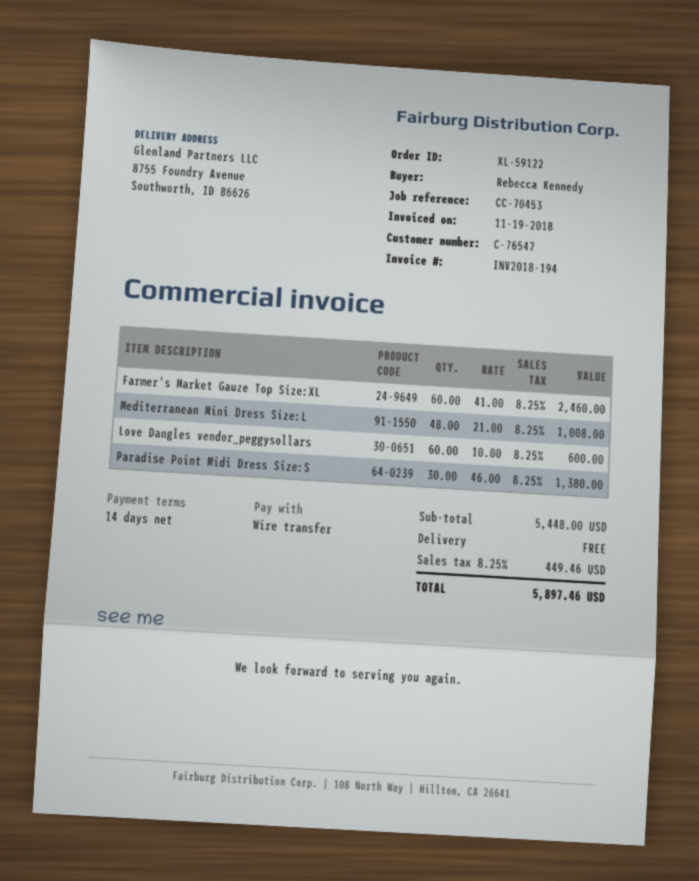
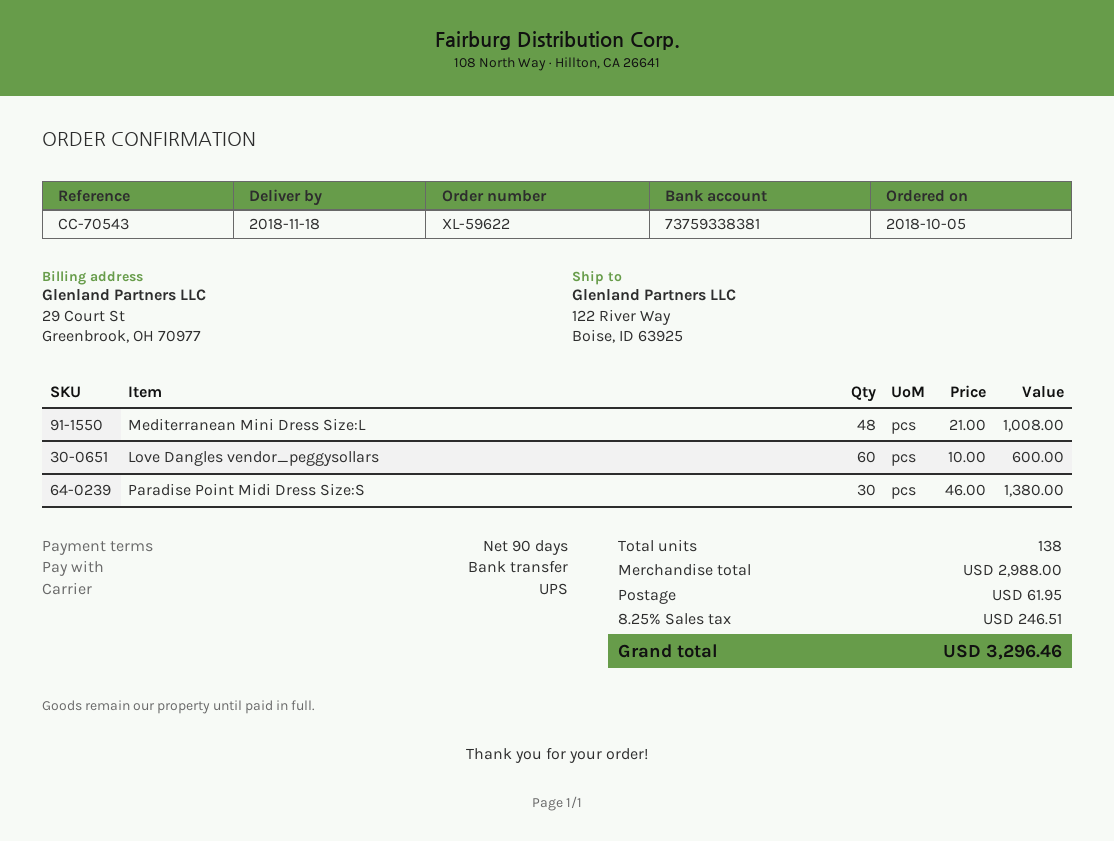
order number: XL-59122 -> XL-59622
payment terms: 14 days -> 90 days
reference: CC-70453 -> CC-70543
ship to: 8755 Foundry Avenue, Southworth, ID 86626 -> 122 River Way, Boise, ID 63925
Farmer's Market Gauze Top Size:XL: 60 x 41.00 = 2460.00 -> none
subtotal: 5448.00 -> 2988.00
shipping: 0.00 -> 61.95
tax: 8.25% = 449.46 -> 8.25% = 246.51
total: 5897.46 -> 3296.46

